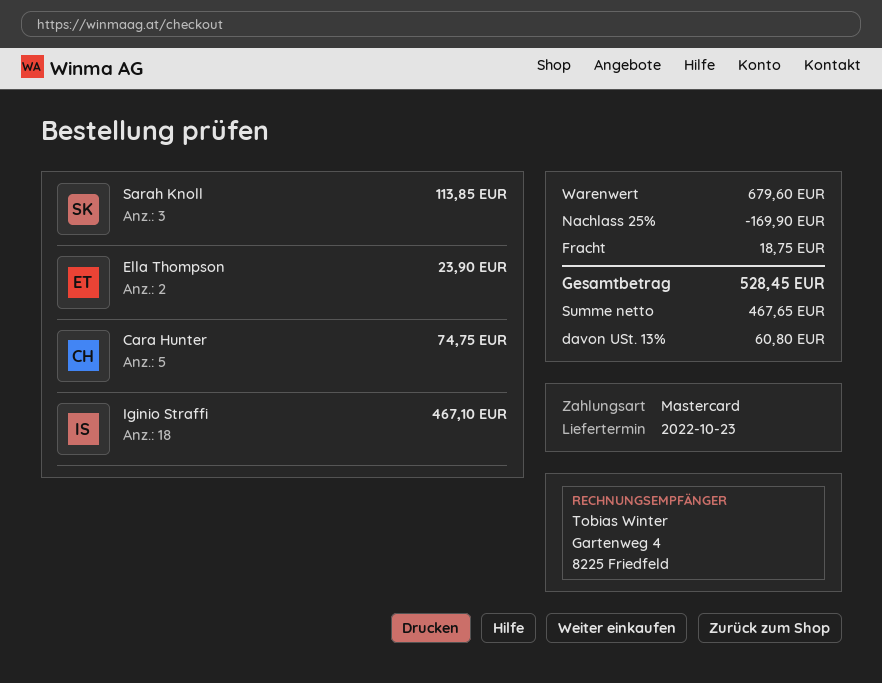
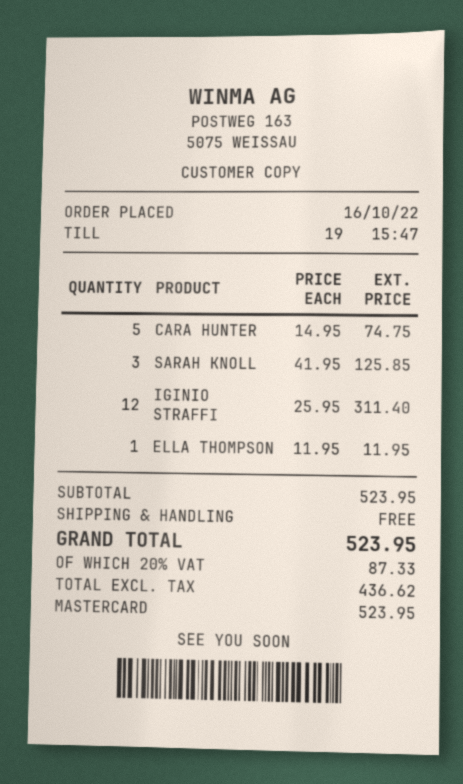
Sarah Knoll: 3 for 113.85 -> 3 for 125.85
Ella Thompson: 2 for 23.90 -> 1 for 11.95
Iginio Straffi: 18 for 467.10 -> 12 for 311.40
subtotal: 679.60 -> 523.95
discount: 25% = 169.90 -> none
shipping: 18.75 -> 0.00
net: 467.65 -> 436.62
tax: 13% = 60.80 -> 20% = 87.33
total: 528.45 -> 523.95

